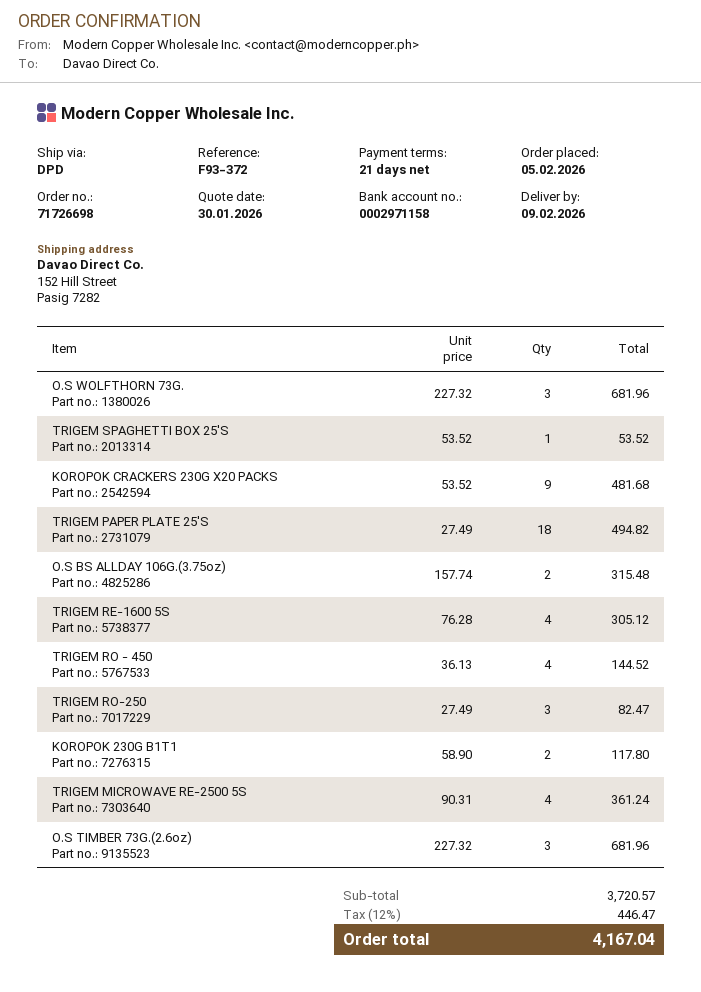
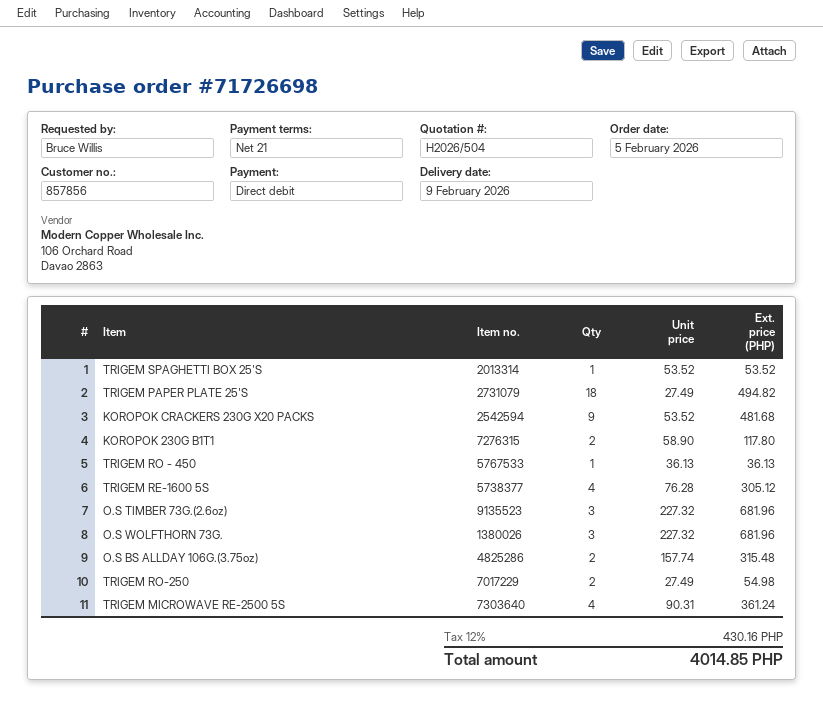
TRIGEM RO - 450: 4 x 36.13 = 144.52 -> 1 x 36.13 = 36.13
TRIGEM RO-250: 3 x 27.49 = 82.47 -> 2 x 27.49 = 54.98
tax: 12% = 446.47 -> 12% = 430.16
total: 4167.04 -> 4014.85

